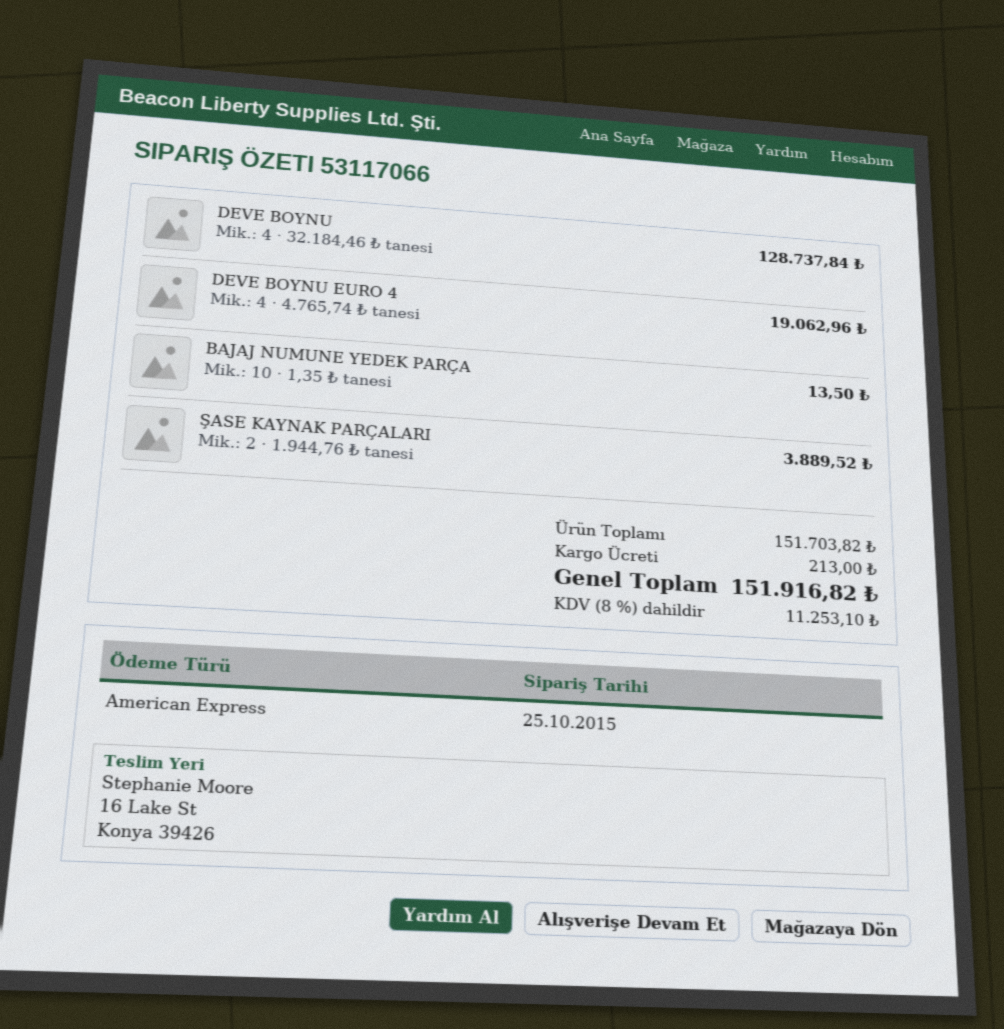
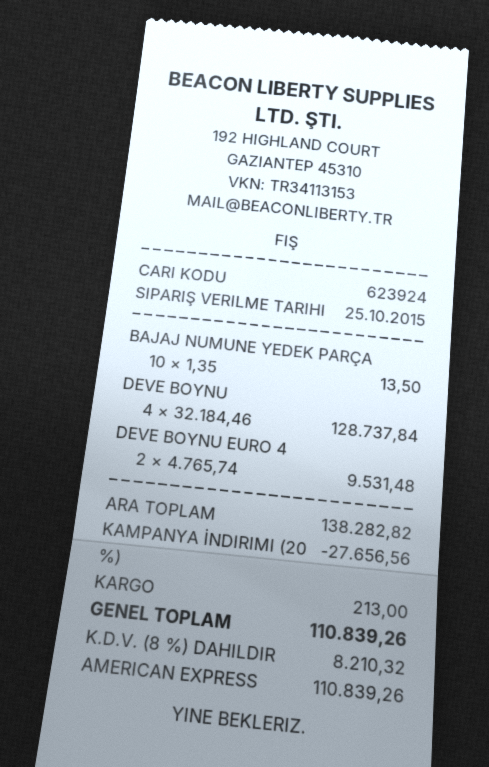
DEVE BOYNU EURO 4: 4 x 4765.74 = 19062.96 -> 2 x 4765.74 = 9531.48
ŞASE KAYNAK PARÇALARI: 2 x 1944.76 = 3889.52 -> none
subtotal: 151703.82 -> 138282.82
discount: none -> 20% = 27656.56
tax: 8% = 11253.10 -> 8% = 8210.32
total: 151916.82 -> 110839.26

